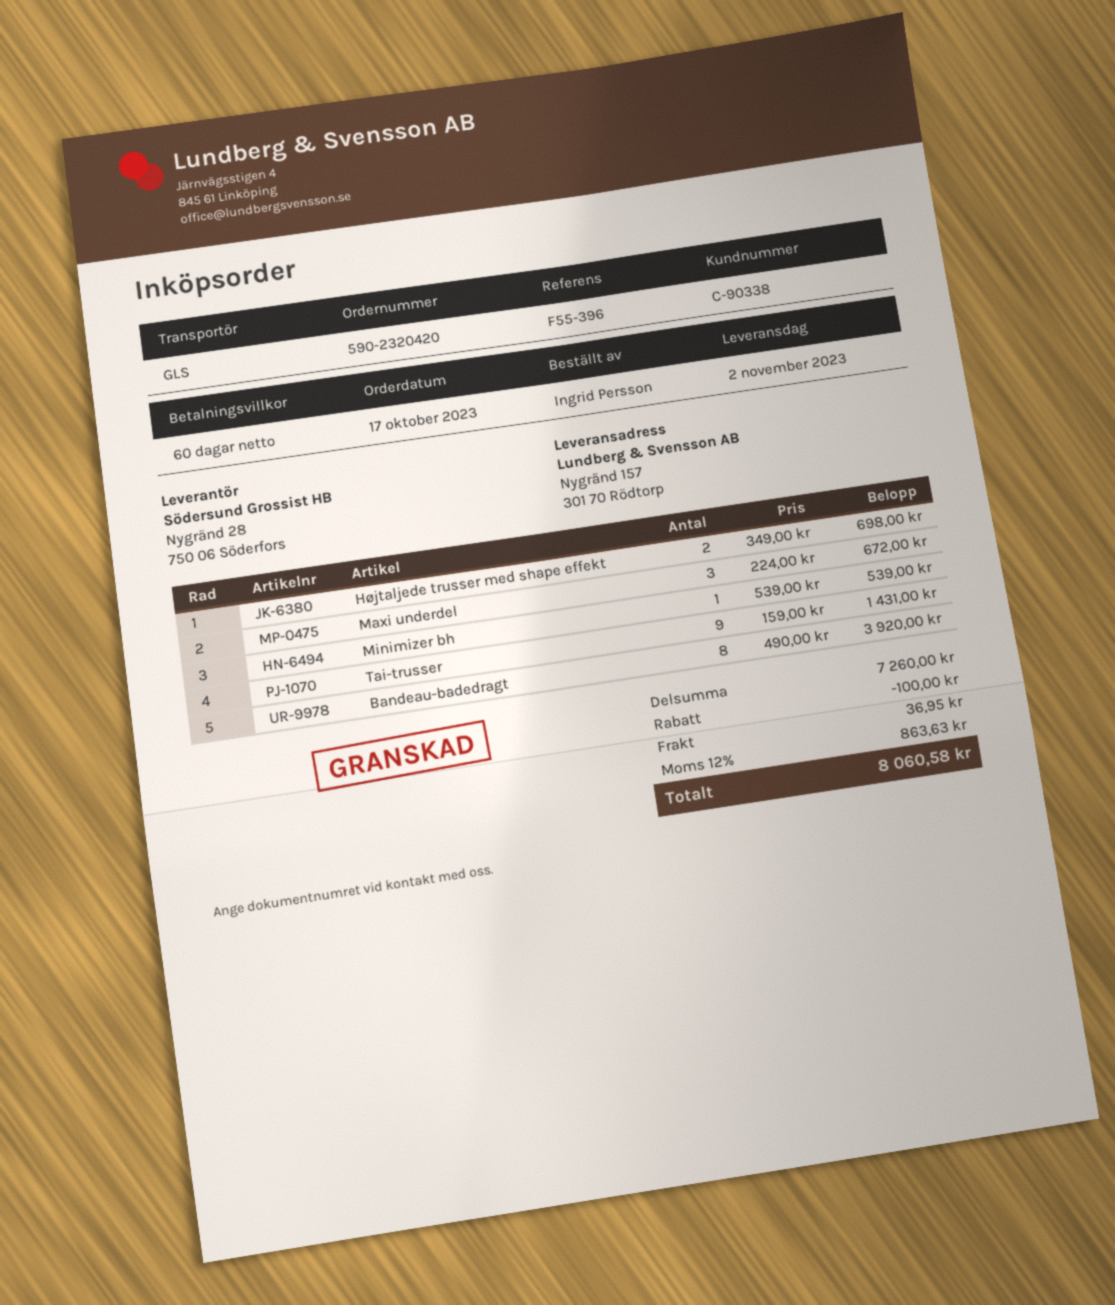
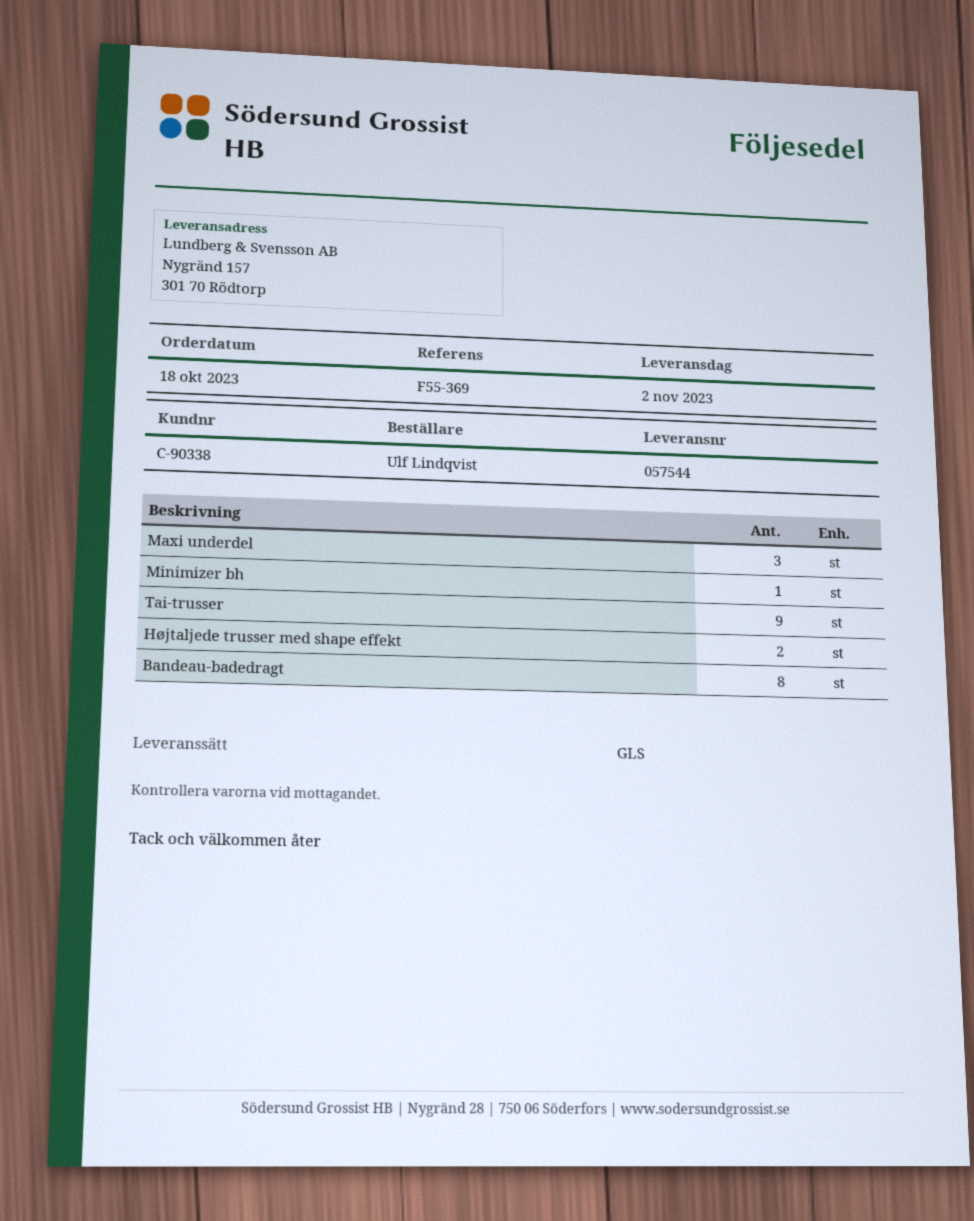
order date: 2023-10-17 -> 2023-10-18
reference: F55-396 -> F55-369
ordered by: Ingrid Persson -> Ulf Lindqvist

